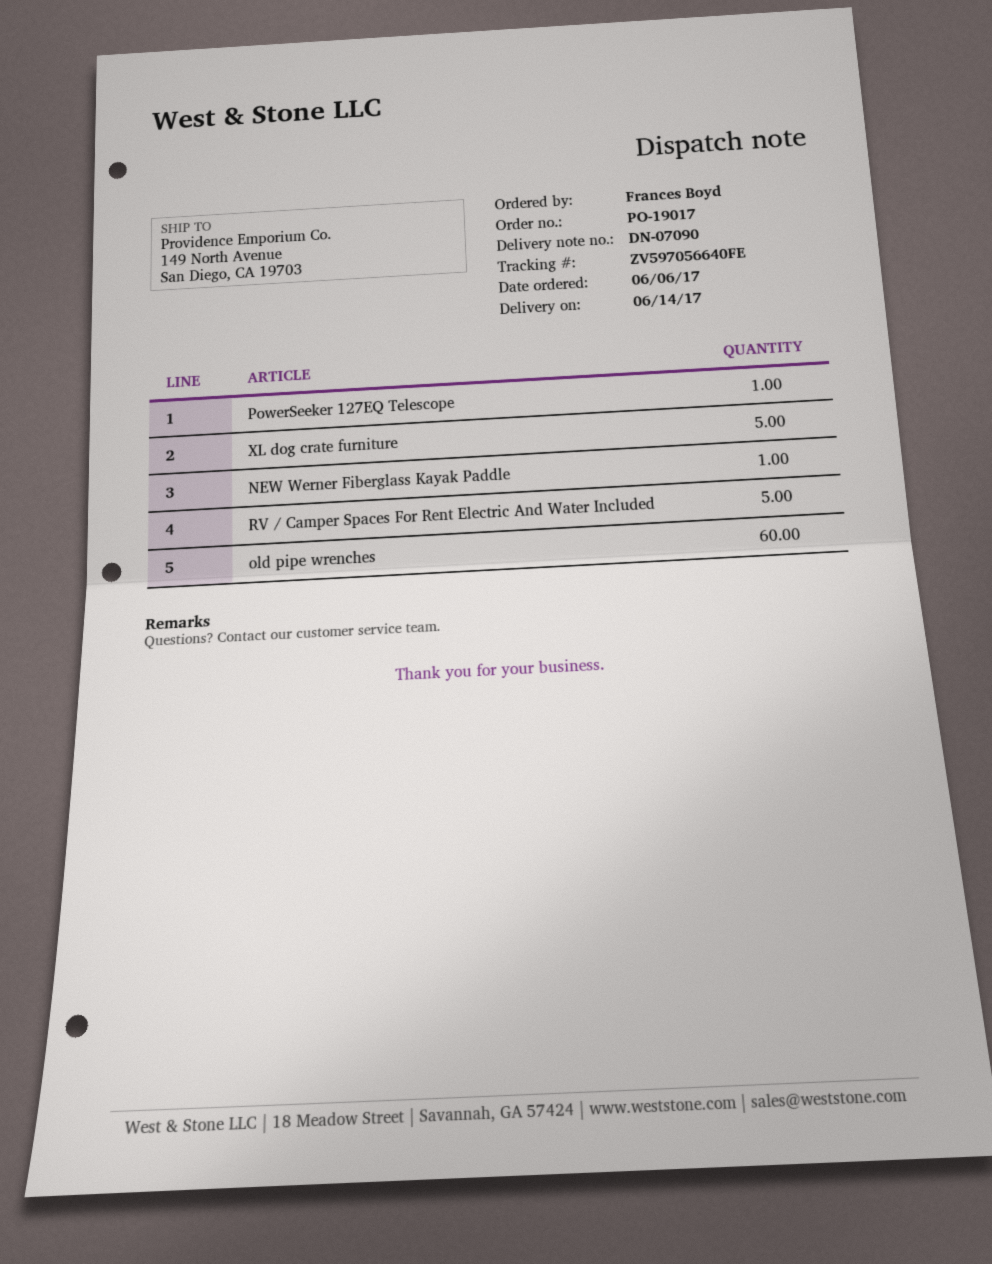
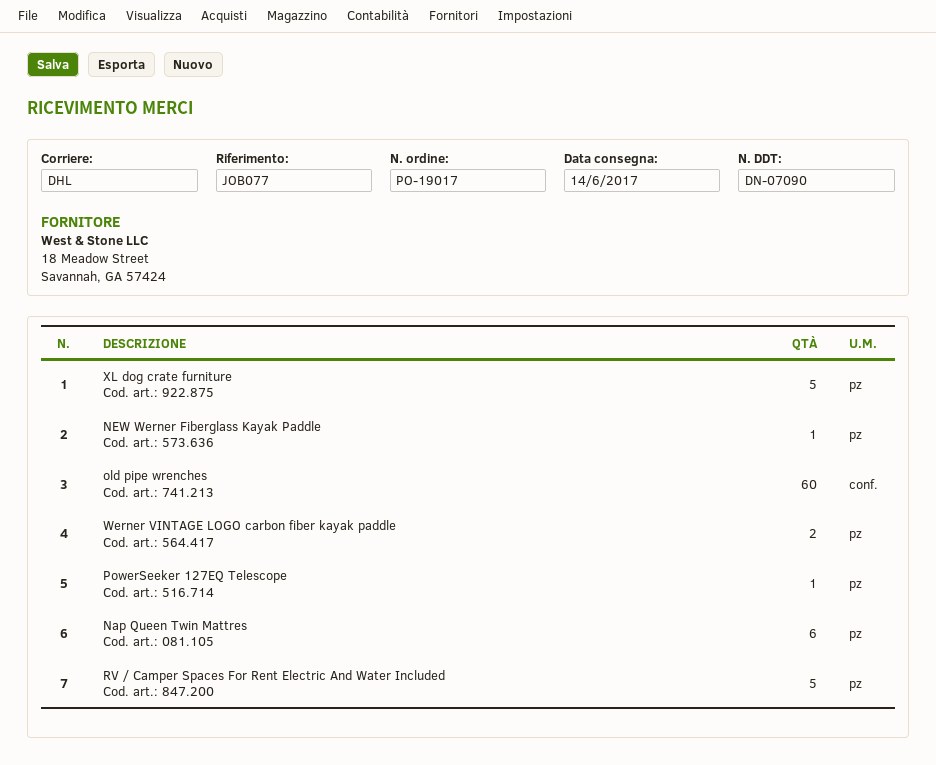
Werner VINTAGE LOGO carbon fiber kayak paddle: none -> 2
Nap Queen Twin Mattres: none -> 6

